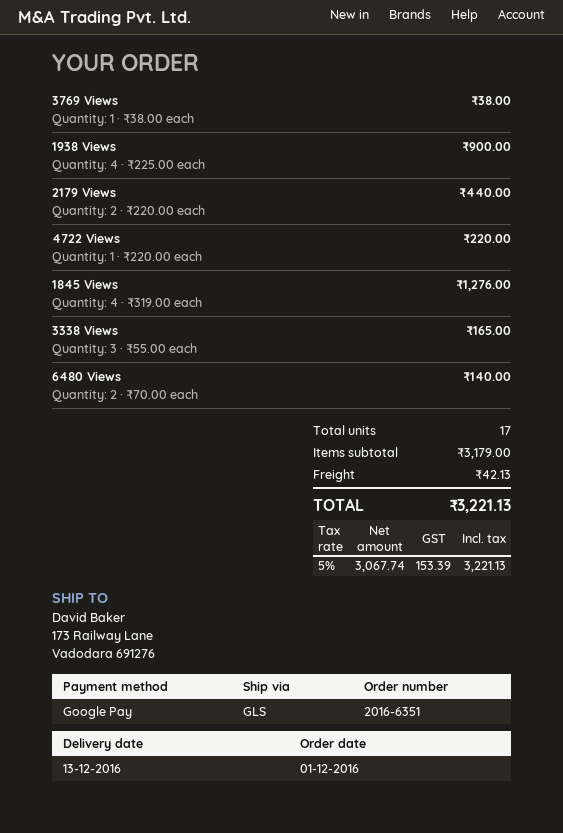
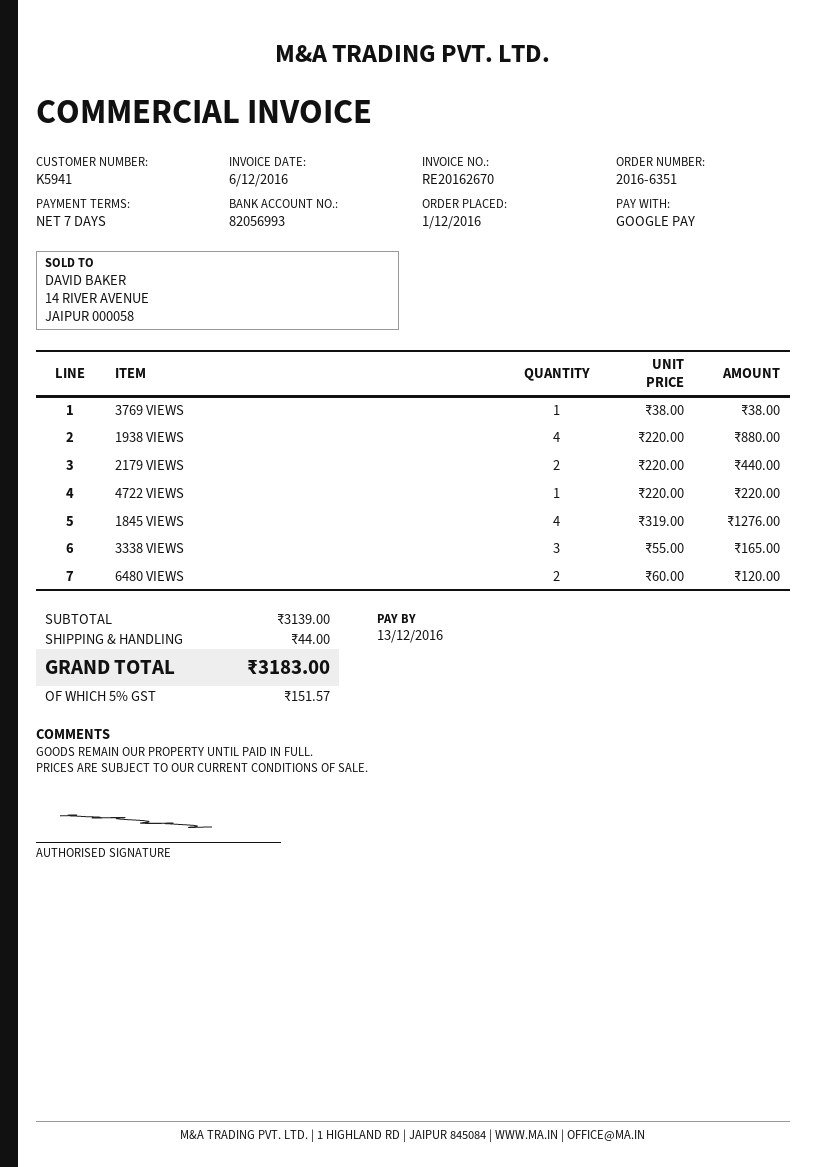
1938 Views: 4 x 225.00 = 900.00 -> 4 x 220.00 = 880.00
6480 Views: 2 x 70.00 = 140.00 -> 2 x 60.00 = 120.00
subtotal: 3179.00 -> 3139.00
shipping: 42.13 -> 44.00
tax: 5% = 153.39 -> 5% = 151.57
total: 3221.13 -> 3183.00

